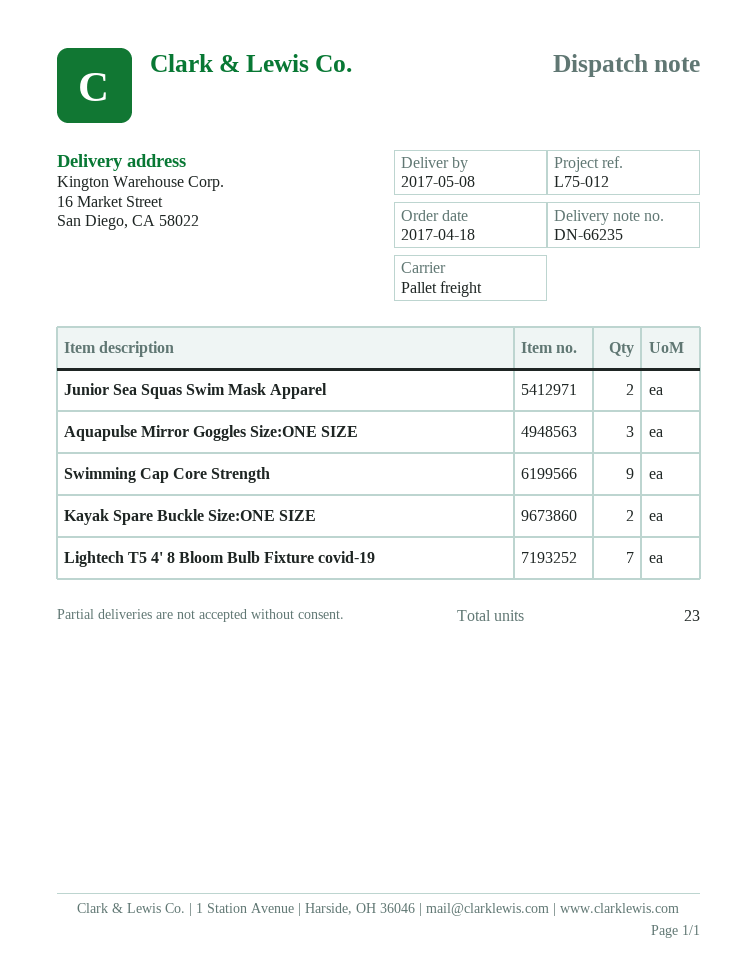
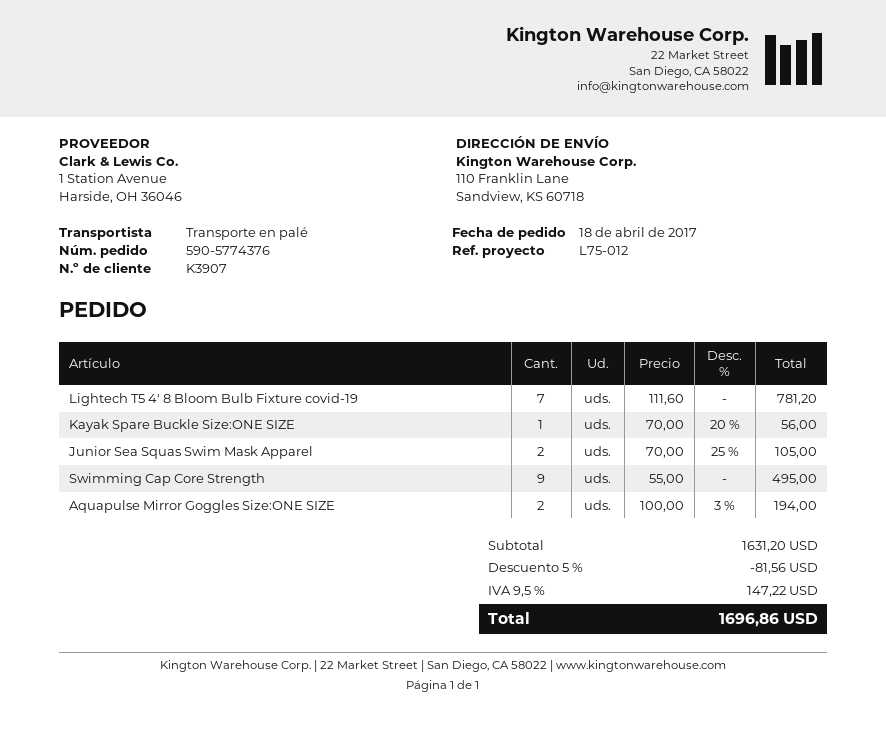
ship to: 16 Market Street, San Diego, CA 58022 -> 110 Franklin Lane, Sandview, KS 60718
Aquapulse Mirror Goggles Size:ONE SIZE: 3 -> 2
Kayak Spare Buckle Size:ONE SIZE: 2 -> 1

